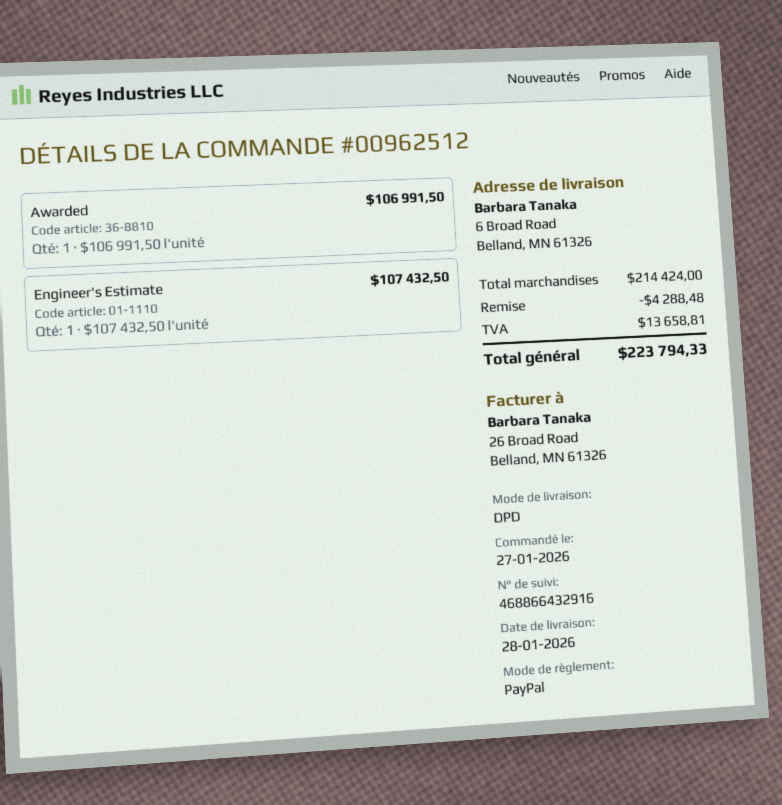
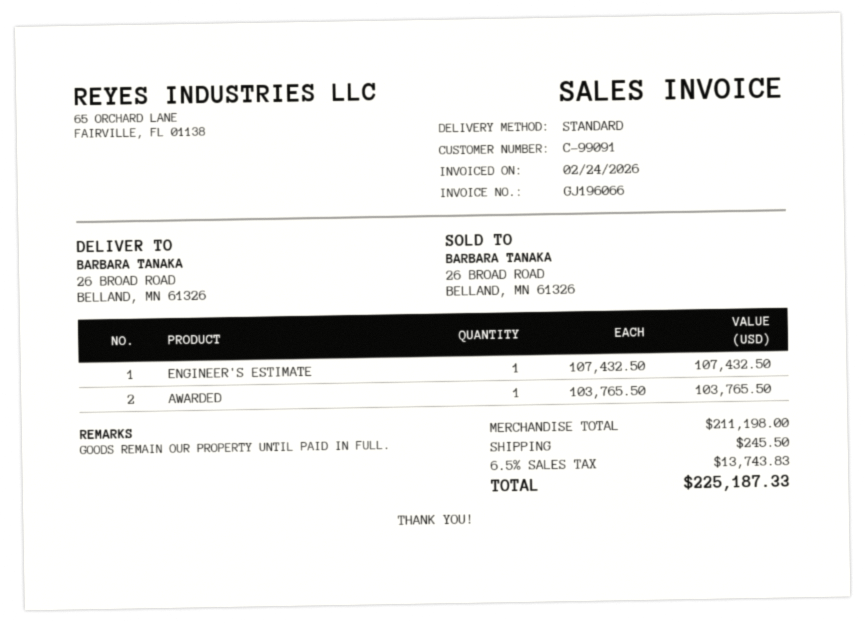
shipping method: DPD -> standard
ship to: 6 Broad Road, Belland, MN 61326 -> 26 BROAD ROAD, BELLAND, MN 61326
Awarded: 1 x 106991.50 = 106991.50 -> 1 x 103765.50 = 103765.50
subtotal: 214424.00 -> 211198.00
discount: 4288.48 -> none
shipping: none -> 245.50
tax: 13658.81 -> 13743.83
total: 223794.33 -> 225187.33

